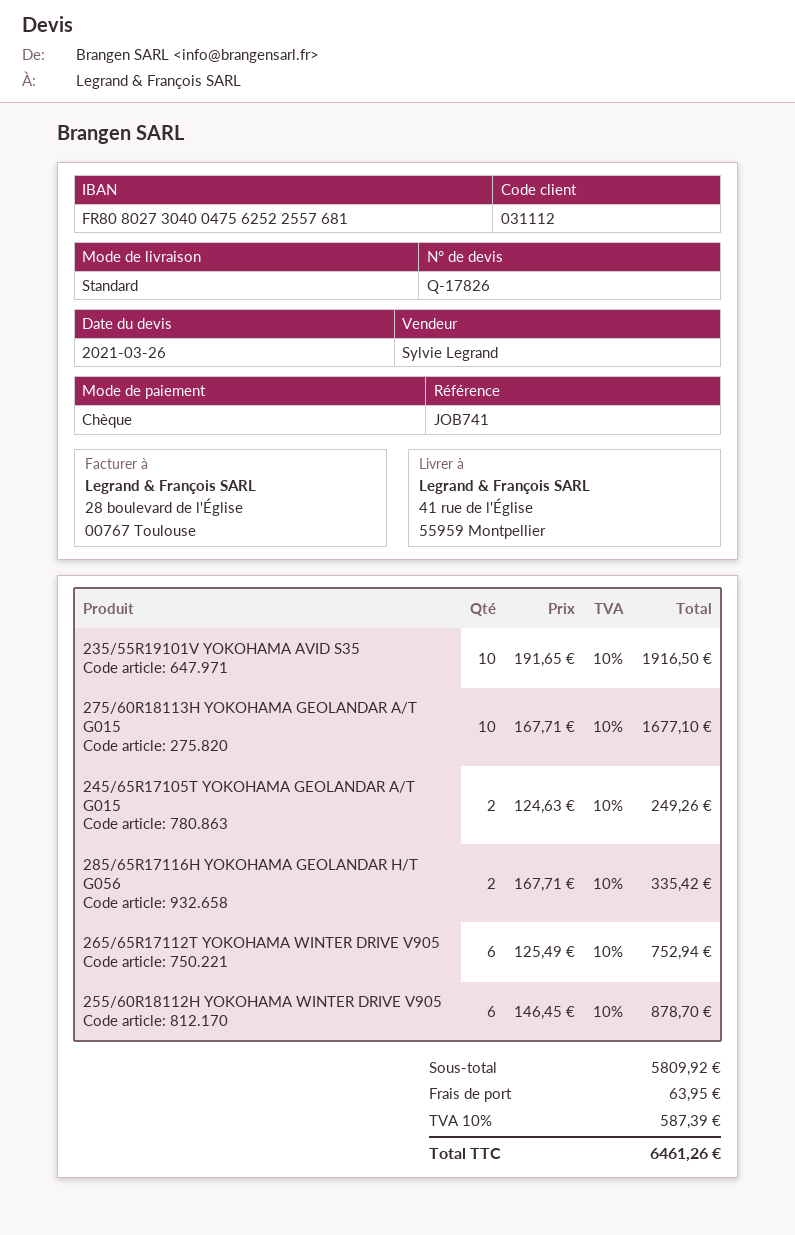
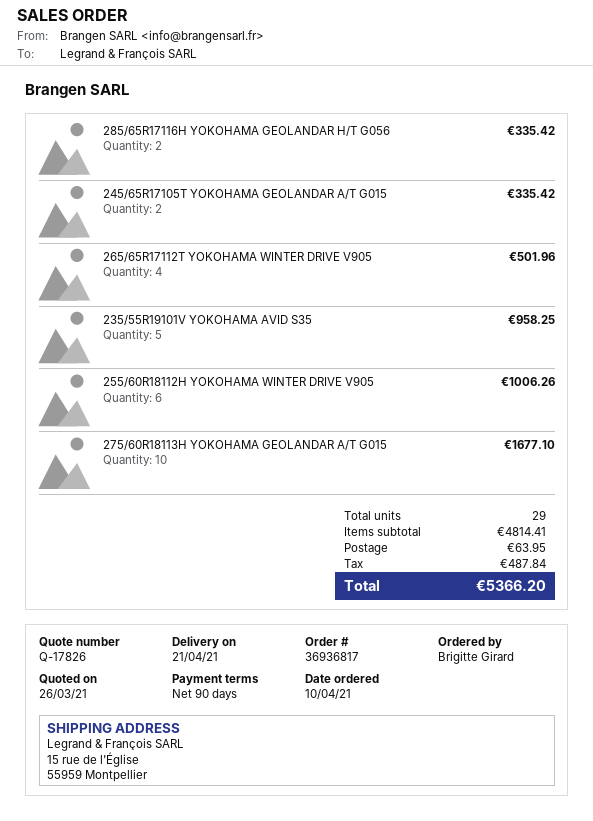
ship to: 41 rue de l'Église, 55959 Montpellier -> 15 rue de l'Église, 55959 Montpellier
235/55R19101V YOKOHAMA AVID S35: 10 for 1916.50 -> 5 for 958.25
245/65R17105T YOKOHAMA GEOLANDAR A/T G015: 2 for 249.26 -> 2 for 335.42
265/65R17112T YOKOHAMA WINTER DRIVE V905: 6 for 752.94 -> 4 for 501.96
255/60R18112H YOKOHAMA WINTER DRIVE V905: 6 for 878.70 -> 6 for 1006.26
subtotal: 5809.92 -> 4814.41
tax: 587.39 -> 487.84
total: 6461.26 -> 5366.20

